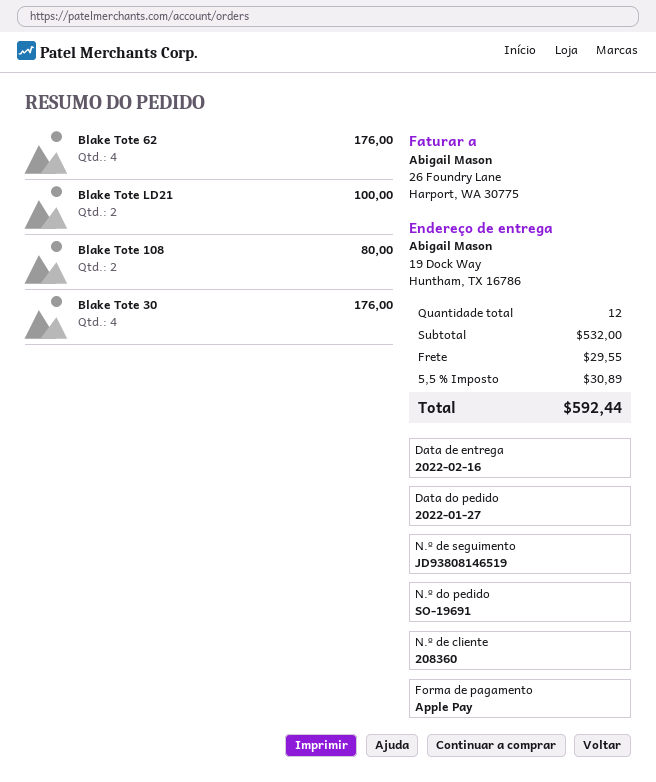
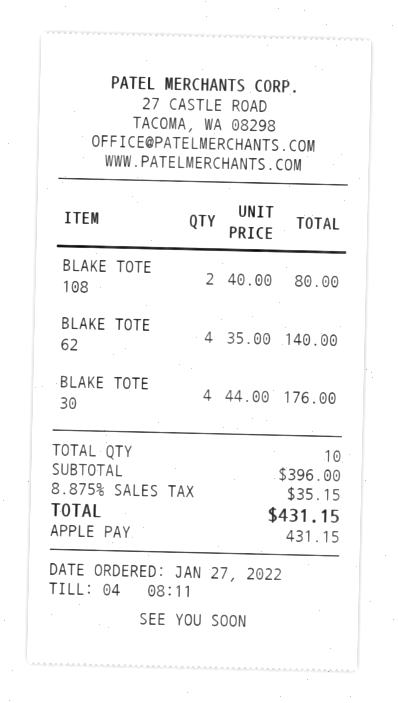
Blake Tote 62: 4 for 176.00 -> 4 for 140.00
Blake Tote LD21: 2 for 100.00 -> none
total quantity: 12 -> 10
subtotal: 532.00 -> 396.00
shipping: 29.55 -> none
tax: 5.5% = 30.89 -> 8.875% = 35.15
total: 592.44 -> 431.15

